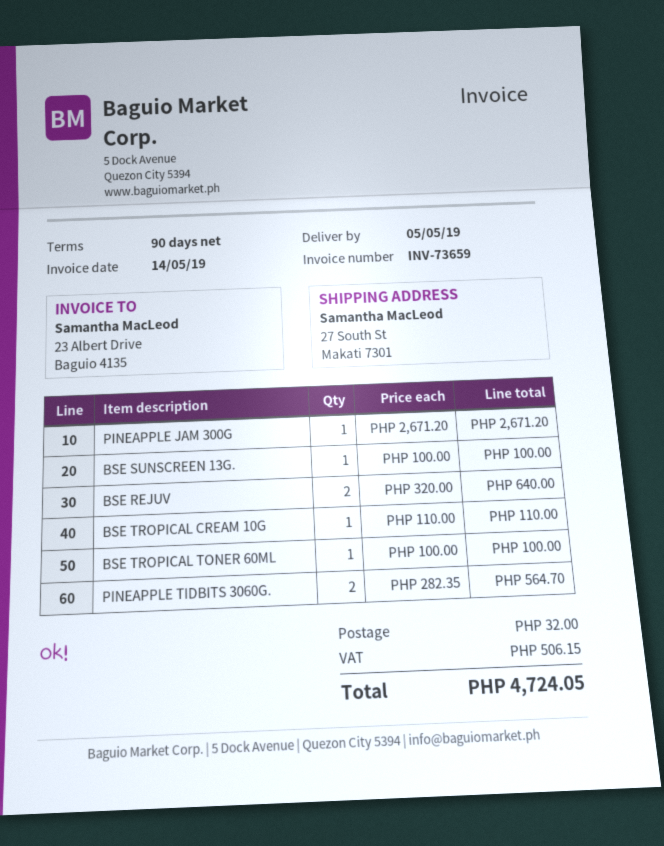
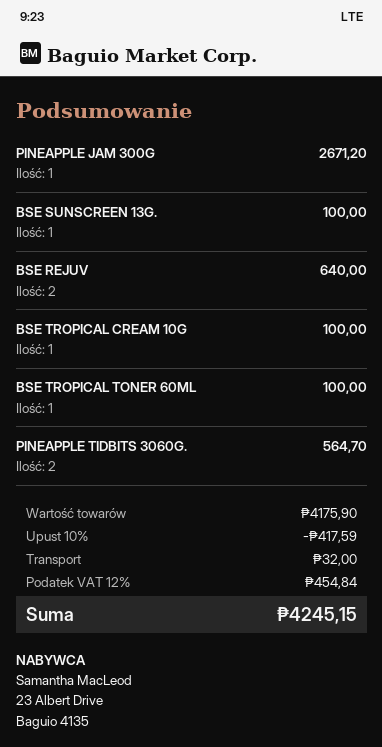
BSE TROPICAL CREAM 10G: 1 for 110.00 -> 1 for 100.00
discount: none -> 10% = 417.59
tax: 506.15 -> 454.84
total: 4724.05 -> 4245.15

